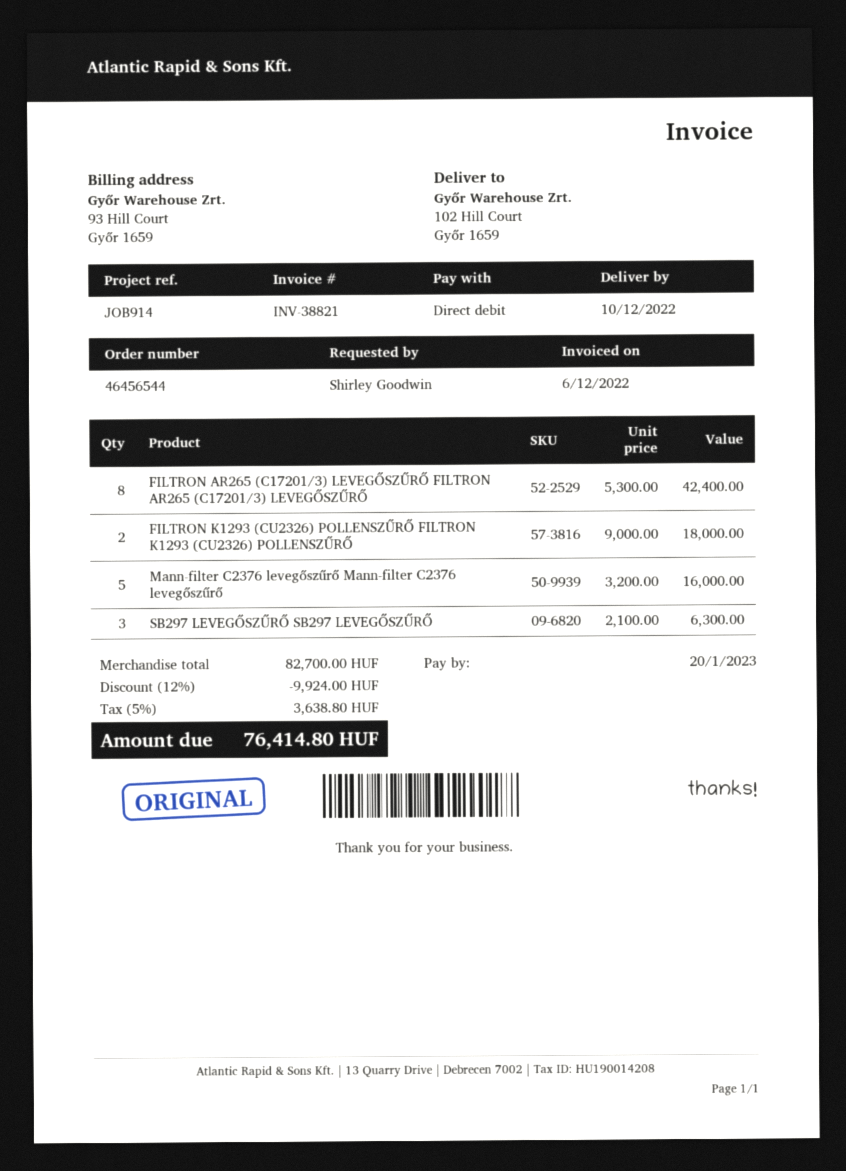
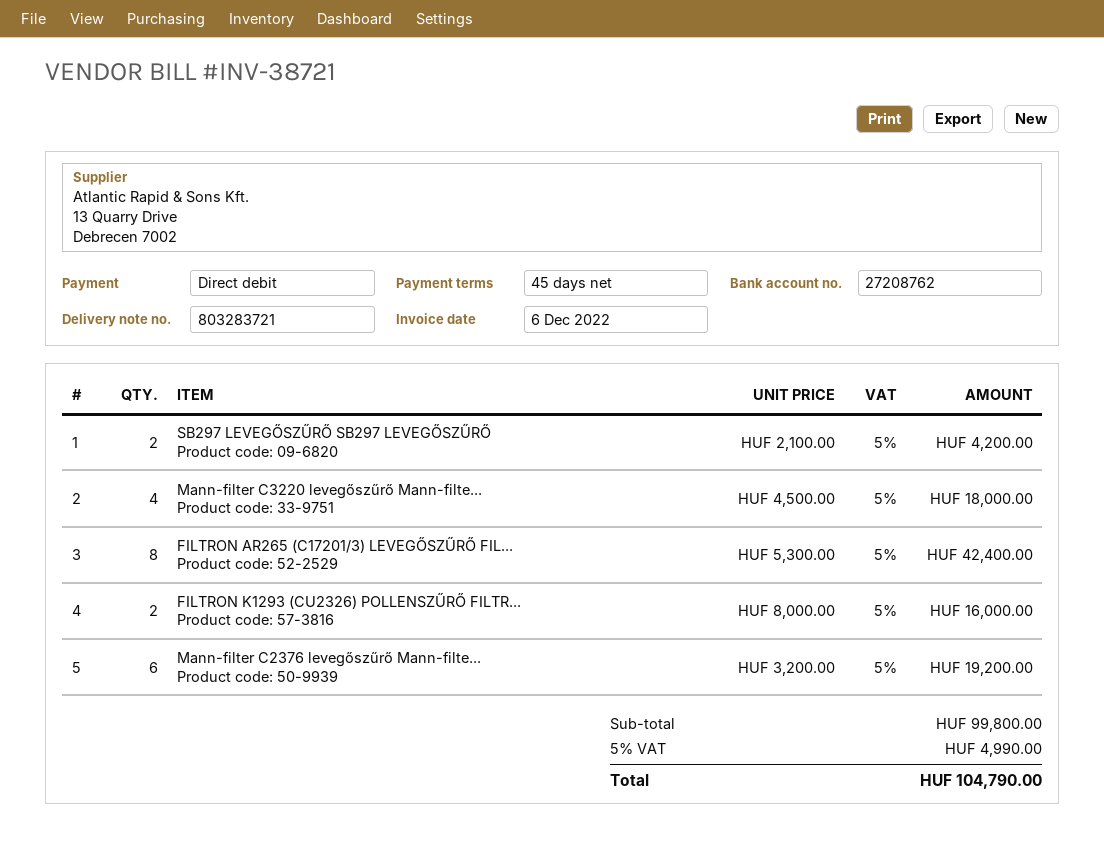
invoice number: INV-38821 -> INV-38721
FILTRON K1293 (CU2326) POLLENSZŰRŐ FILTRON K1293 (CU2326) POLLENSZŰRŐ: 2 x 9000.00 = 18000.00 -> 2 x 8000.00 = 16000.00
Mann-filter C2376 levegőszűrő Mann-filter C2376 levegőszűrő: 5 x 3200.00 = 16000.00 -> 6 x 3200.00 = 19200.00
SB297 LEVEGŐSZŰRŐ SB297 LEVEGŐSZŰRŐ: 3 x 2100.00 = 6300.00 -> 2 x 2100.00 = 4200.00
Mann-filter C3220 levegőszűrő Mann-filte...: none -> 4 x 4500.00 = 18000.00
subtotal: 82700.00 -> 99800.00
discount: 12% = 9924.00 -> none
tax: 5% = 3638.80 -> 5% = 4990.00
total: 76414.80 -> 104790.00

